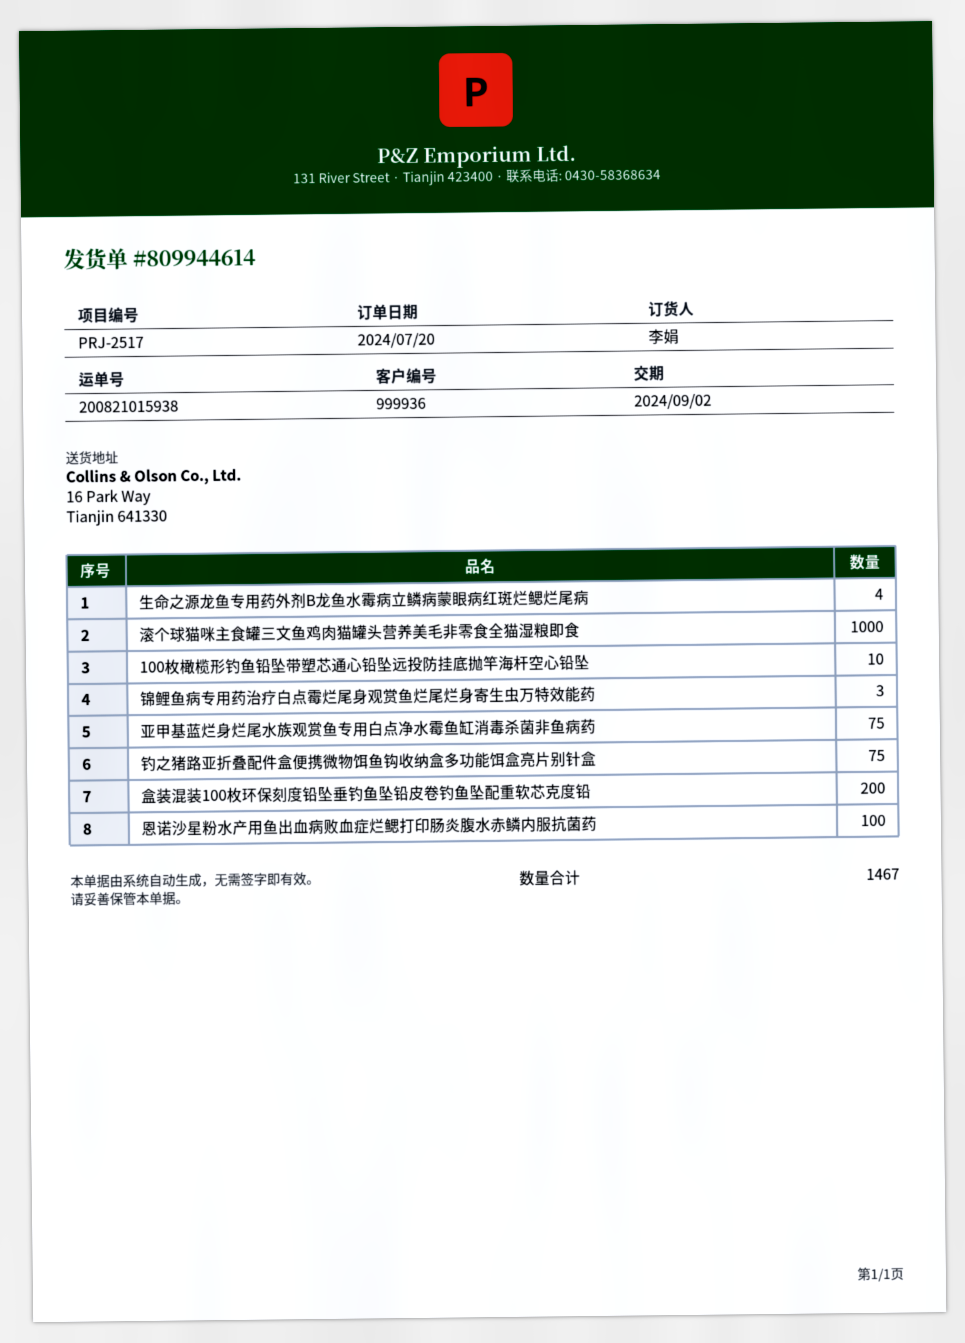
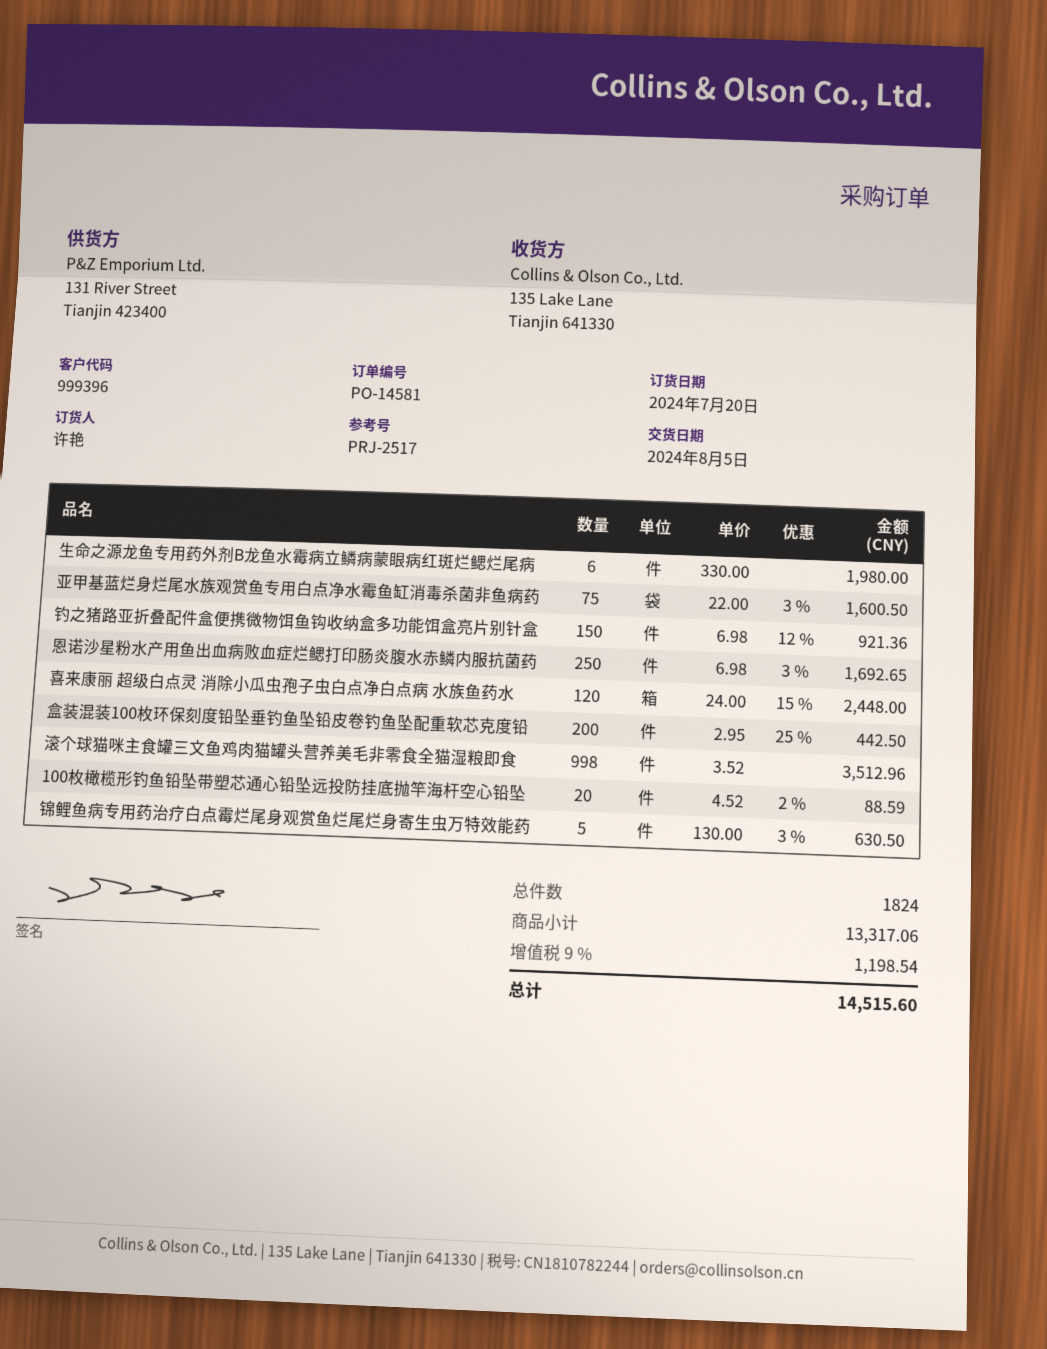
delivery date: 2024-09-02 -> 2024-08-05
customer number: 999936 -> 999396
ordered by: 李娟 -> 许艳
ship to: 16 Park Way, Tianjin 641330 -> 135 Lake Lane, Tianjin 641330
生命之源龙鱼专用药外剂B龙鱼水霉病立鳞病蒙眼病红斑烂鳃烂尾病: 4 -> 6
滚个球猫咪主食罐三文鱼鸡肉猫罐头营养美毛非零食全猫湿粮即食: 1000 -> 998
100枚橄榄形钓鱼铅坠带塑芯通心铅坠远投防挂底抛竿海杆空心铅坠: 10 -> 20
锦鲤鱼病专用药治疗白点霉烂尾身观赏鱼烂尾烂身寄生虫万特效能药: 3 -> 5
钓之猪路亚折叠配件盒便携微物饵鱼钩收纳盒多功能饵盒亮片别针盒: 75 -> 150
恩诺沙星粉水产用鱼出血病败血症烂鳃打印肠炎腹水赤鳞内服抗菌药: 100 -> 250
喜来康丽 超级白点灵 消除小瓜虫孢子虫白点净白点病 水族鱼药水: none -> 120
total quantity: 1467 -> 1824

